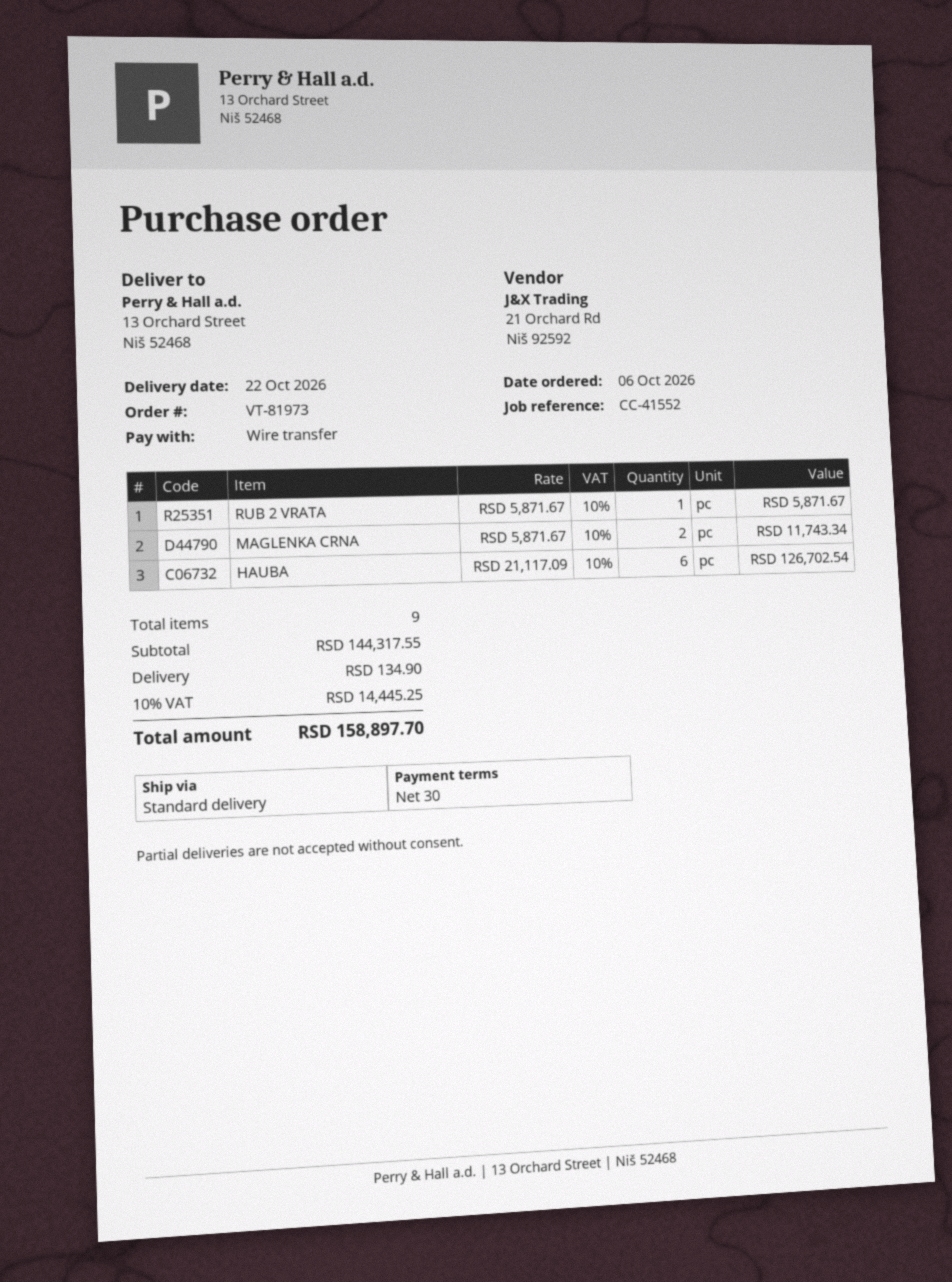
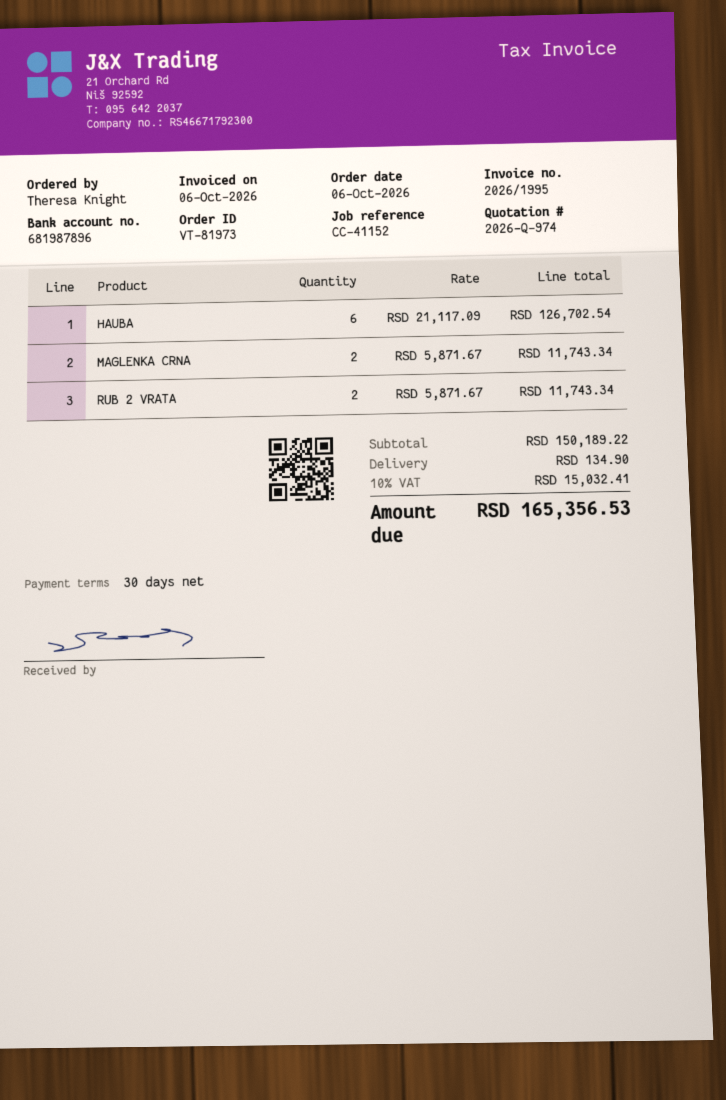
reference: CC-41552 -> CC-41152
RUB 2 VRATA: 1 x 5871.67 = 5871.67 -> 2 x 5871.67 = 11743.34
subtotal: 144317.55 -> 150189.22
tax: 10% = 14445.25 -> 10% = 15032.41
total: 158897.70 -> 165356.53

